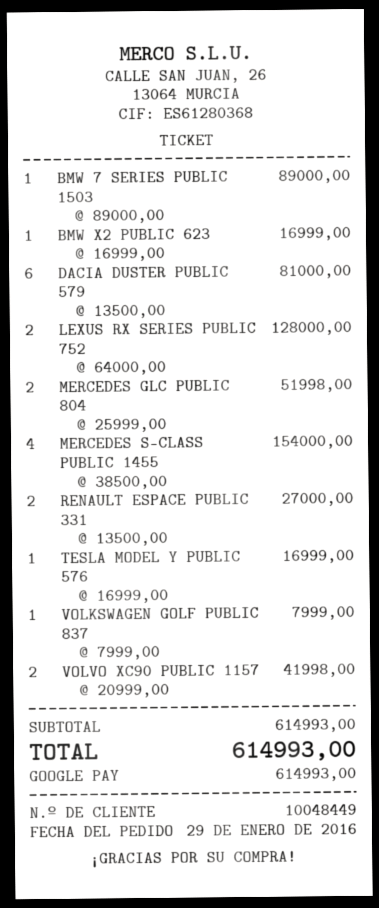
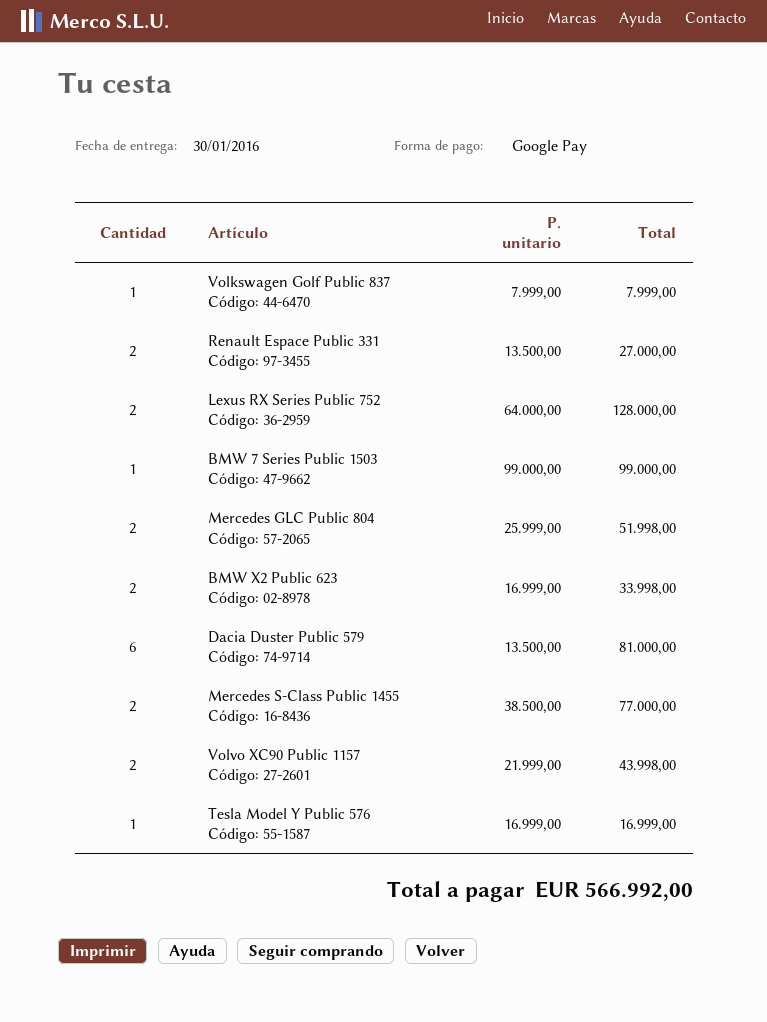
BMW 7 SERIES PUBLIC 1503: 1 x 89000.00 = 89000.00 -> 1 x 99000.00 = 99000.00
BMW X2 PUBLIC 623: 1 x 16999.00 = 16999.00 -> 2 x 16999.00 = 33998.00
MERCEDES S-CLASS PUBLIC 1455: 4 x 38500.00 = 154000.00 -> 2 x 38500.00 = 77000.00
VOLVO XC90 PUBLIC 1157: 2 x 20999.00 = 41998.00 -> 2 x 21999.00 = 43998.00
total: 614993.00 -> 566992.00

